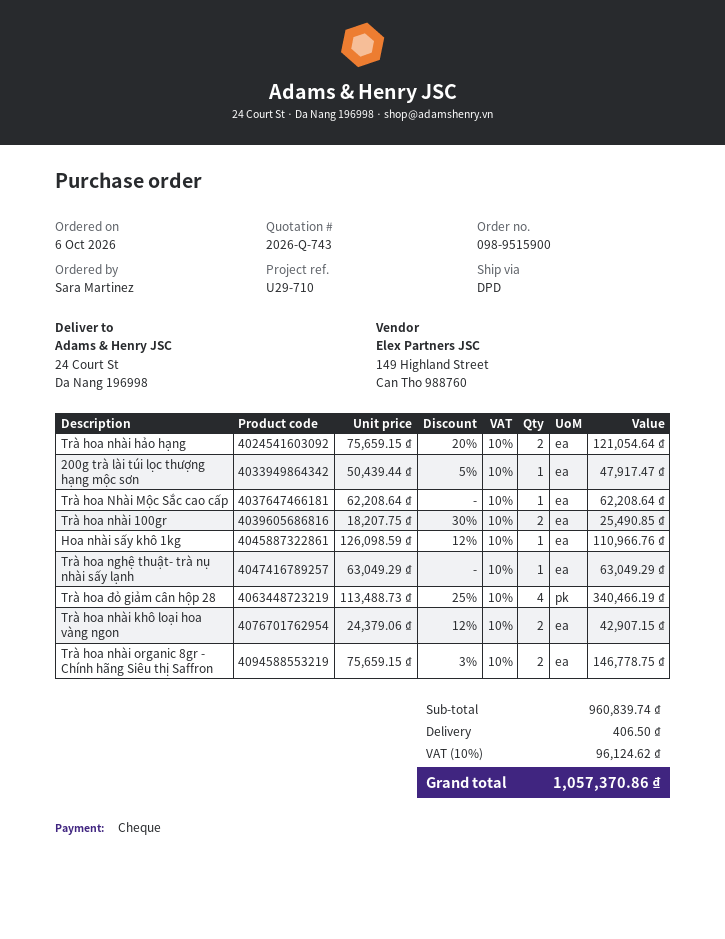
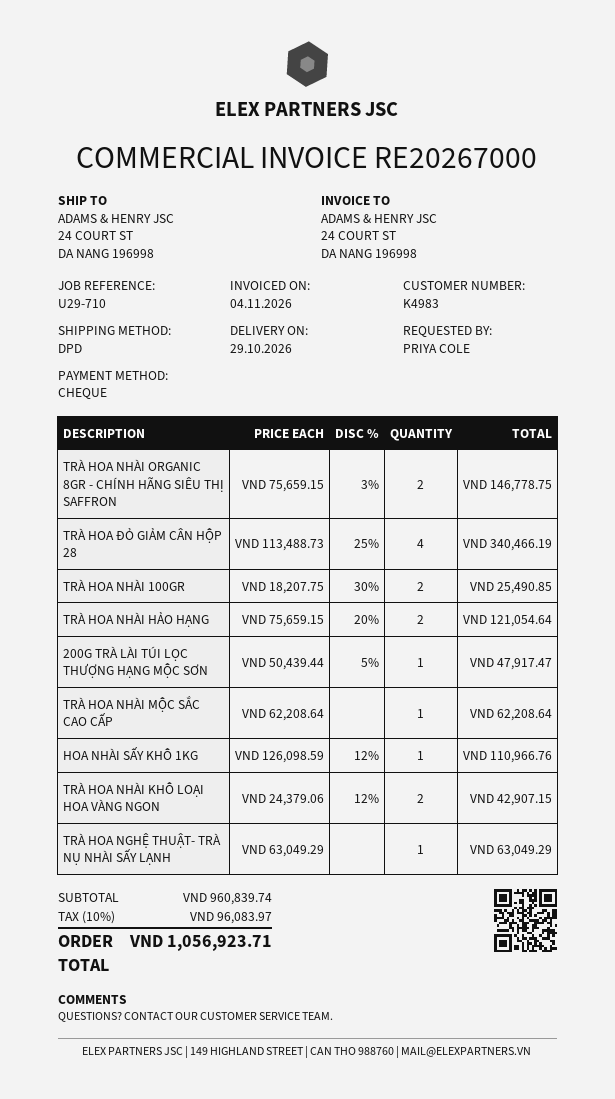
ordered by: Sara Martinez -> PRIYA COLE
shipping: 406.50 -> none
tax: 10% = 96124.62 -> 10% = 96083.97
total: 1057370.86 -> 1056923.71

